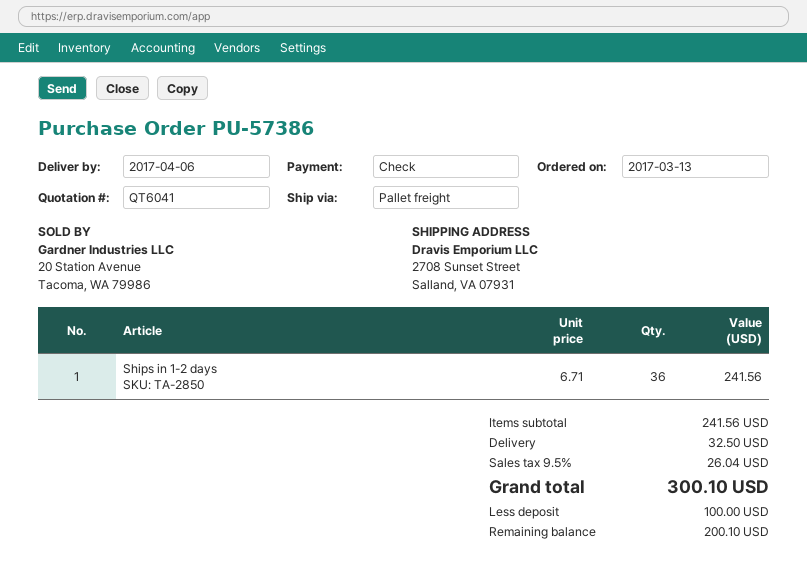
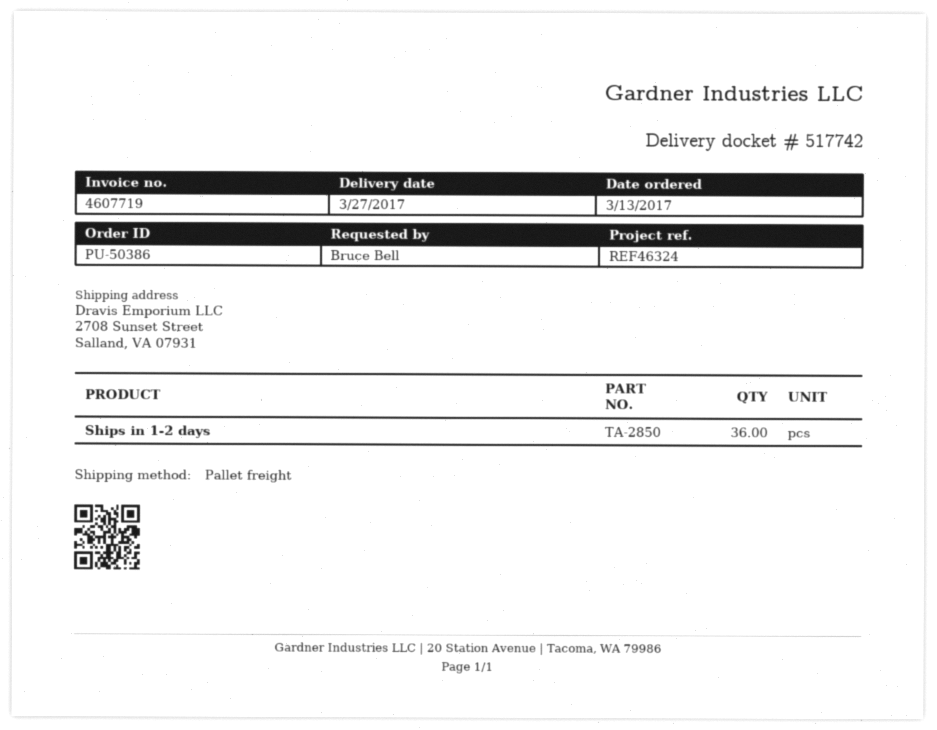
order number: PU-57386 -> PU-50386
delivery date: 2017-04-06 -> 2017-03-27

